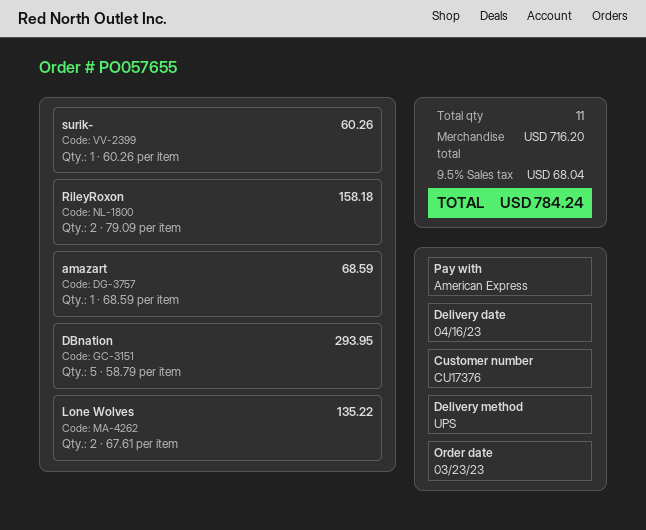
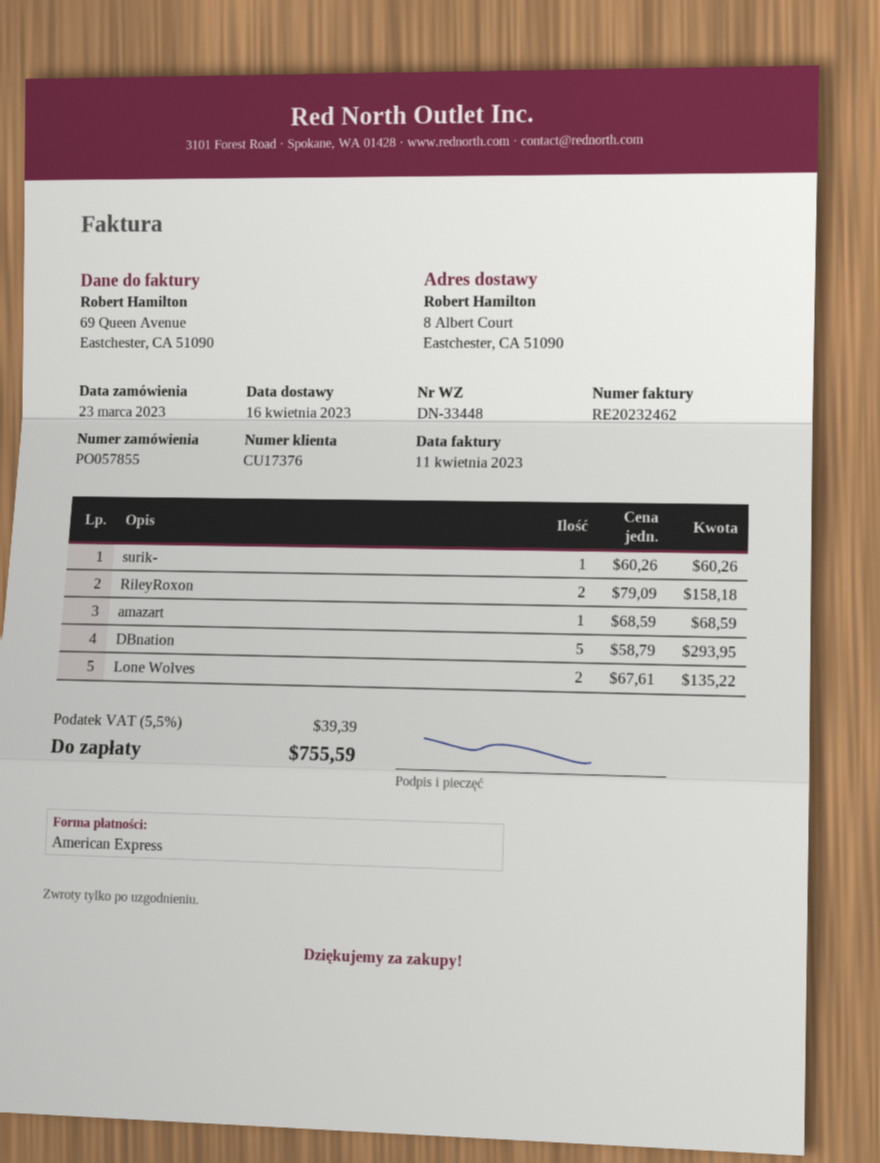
order number: PO057655 -> PO057855
tax: 9.5% = 68.04 -> 5.5% = 39.39
total: 784.24 -> 755.59

